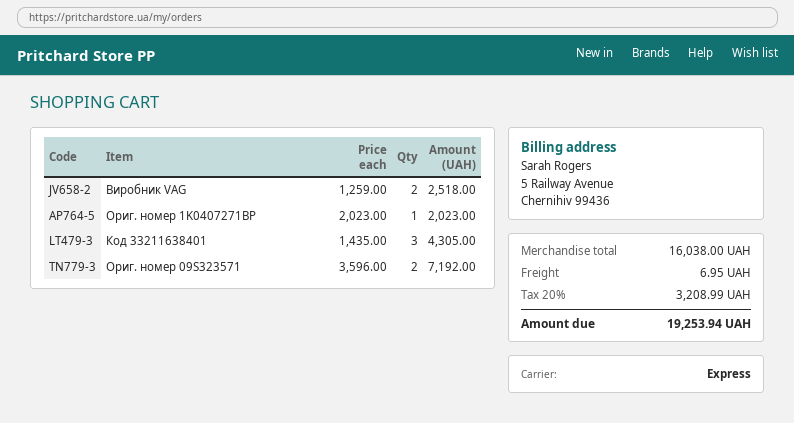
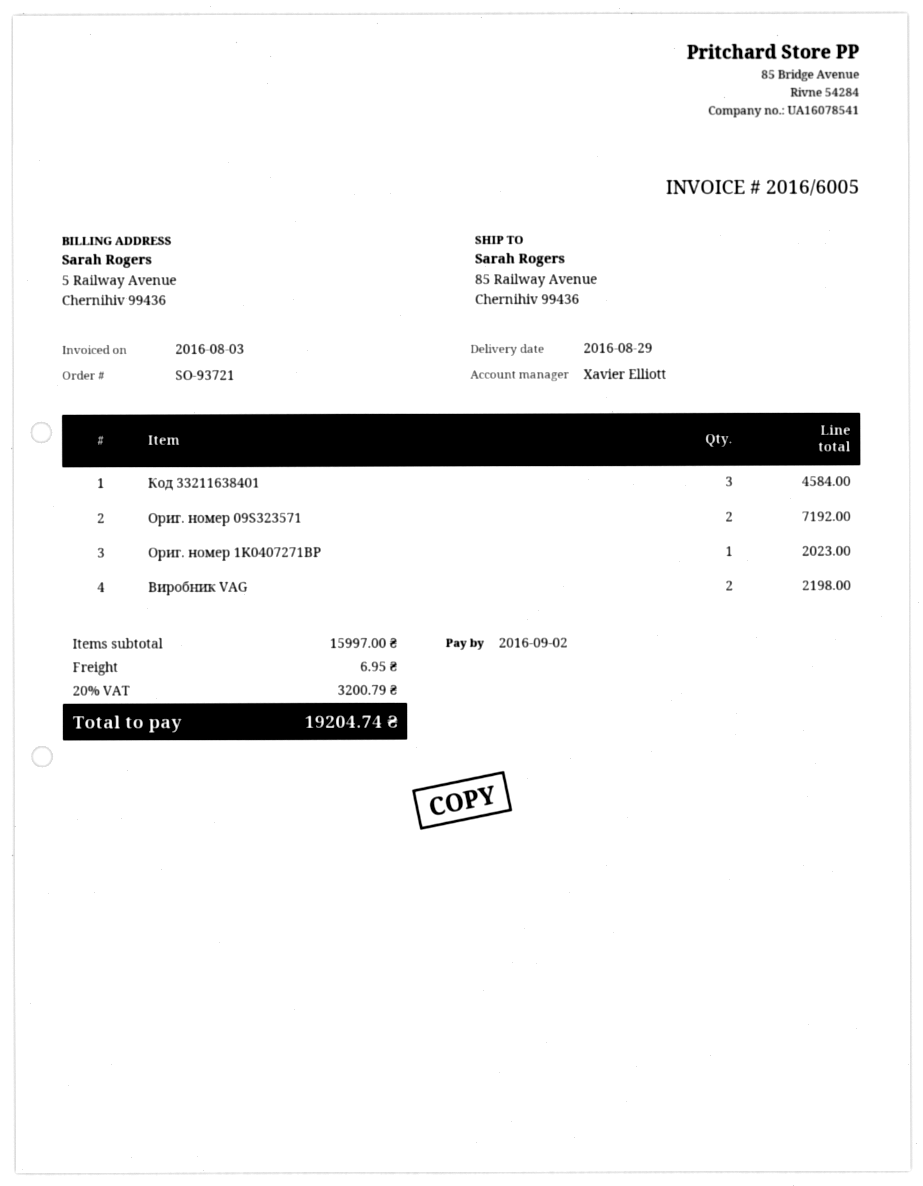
Виробник VAG: 2 for 2518.00 -> 2 for 2198.00
Код 33211638401: 3 for 4305.00 -> 3 for 4584.00
subtotal: 16038.00 -> 15997.00
tax: 20% = 3208.99 -> 20% = 3200.79
total: 19253.94 -> 19204.74

